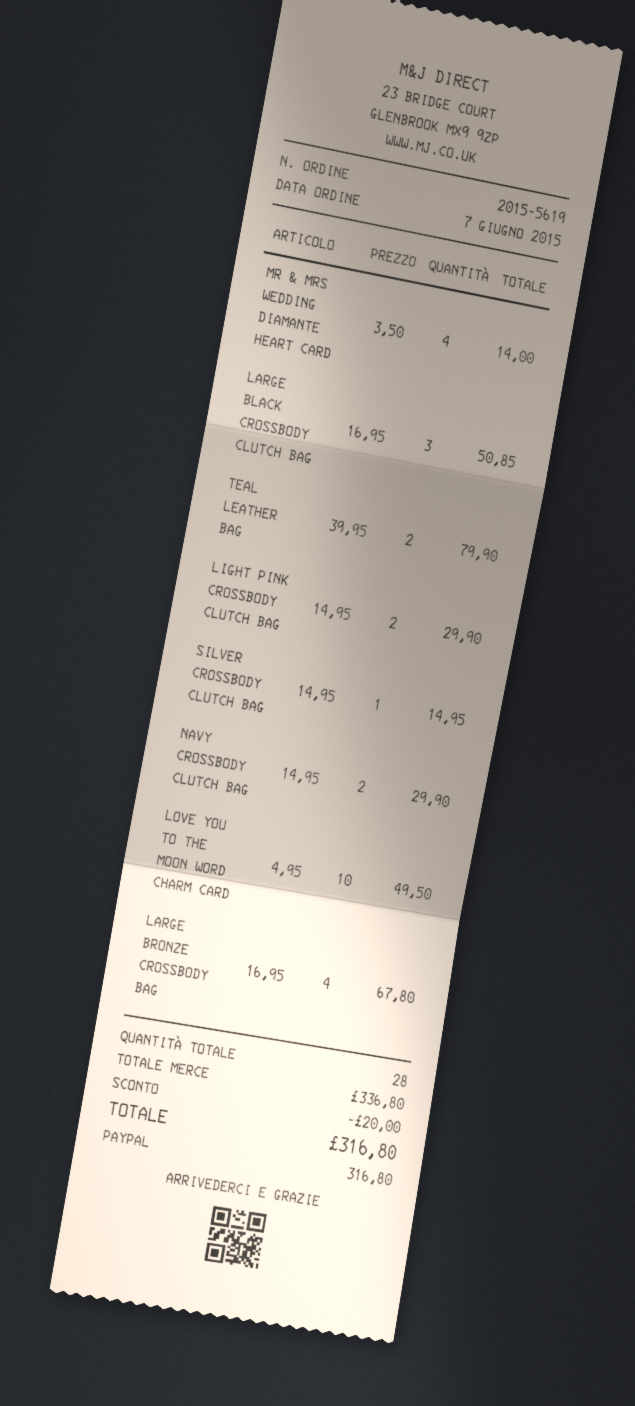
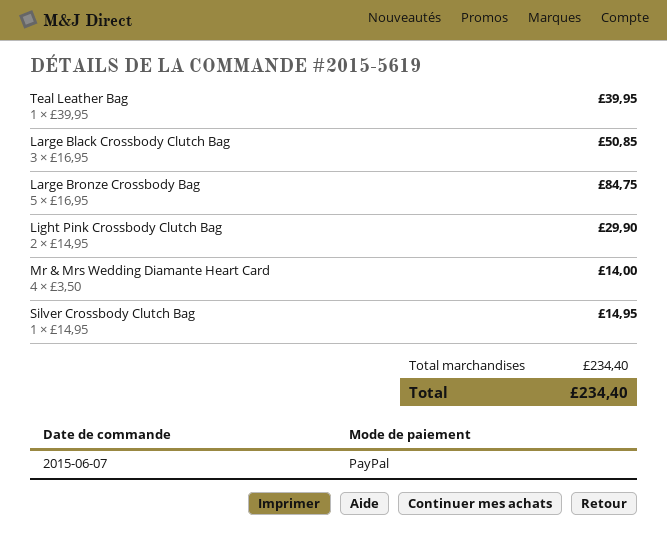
TEAL LEATHER BAG: 2 x 39.95 = 79.90 -> 1 x 39.95 = 39.95
NAVY CROSSBODY CLUTCH BAG: 2 x 14.95 = 29.90 -> none
LOVE YOU TO THE MOON WORD CHARM CARD: 10 x 4.95 = 49.50 -> none
LARGE BRONZE CROSSBODY BAG: 4 x 16.95 = 67.80 -> 5 x 16.95 = 84.75
subtotal: 336.80 -> 234.40
discount: 20.00 -> none
total: 316.80 -> 234.40

